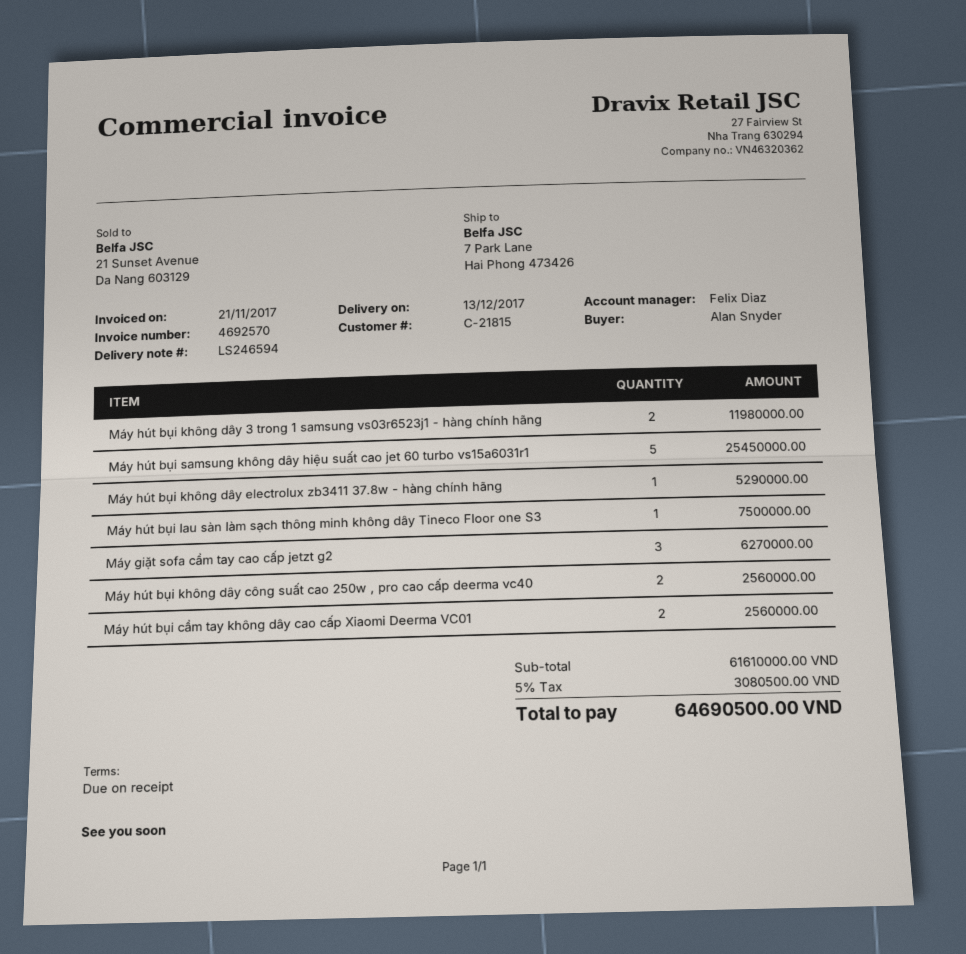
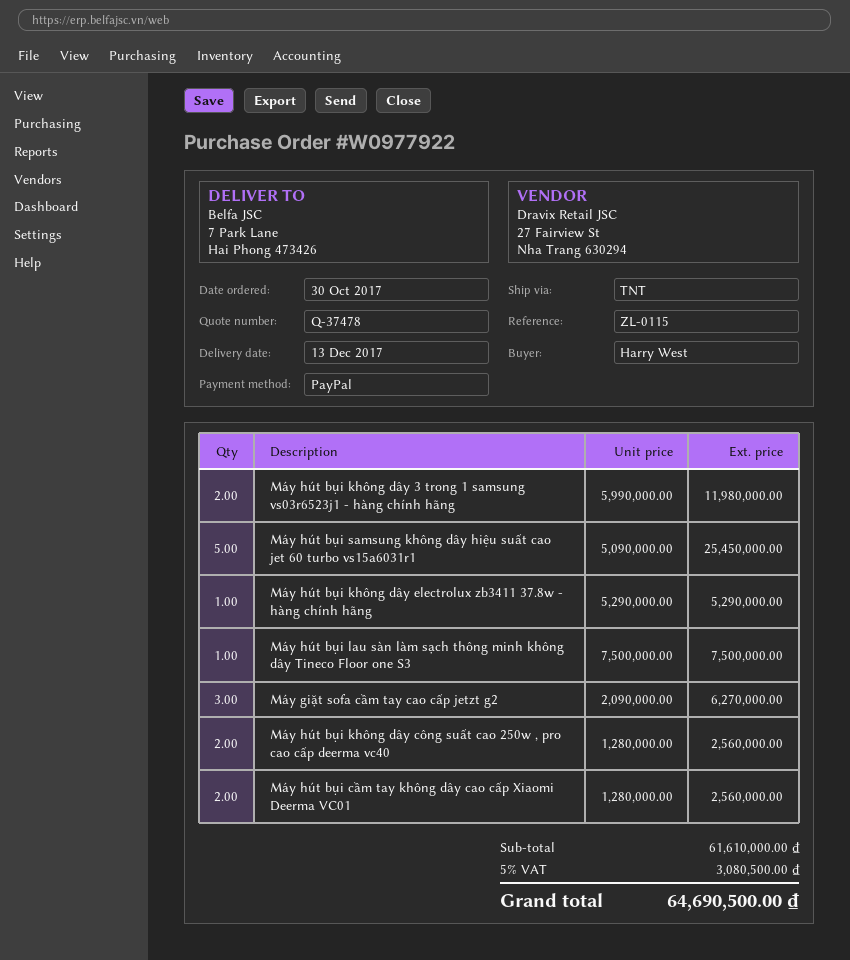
ordered by: Alan Snyder -> Harry West

